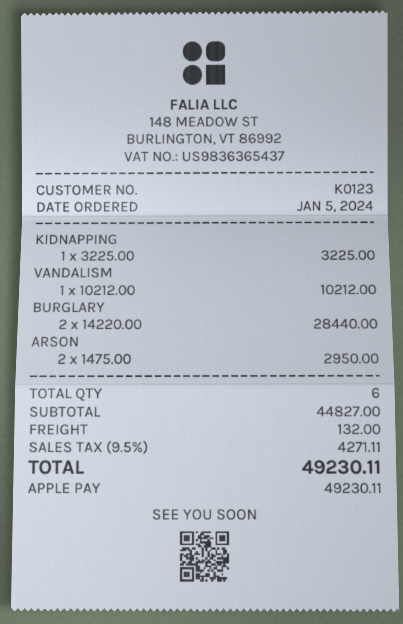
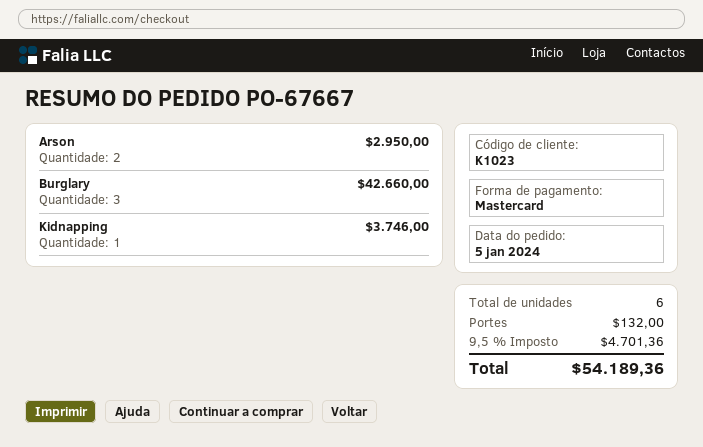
customer number: K0123 -> K1023
payment method: Apple Pay -> Mastercard
KIDNAPPING: 1 for 3225.00 -> 1 for 3746.00
VANDALISM: 1 for 10212.00 -> none
BURGLARY: 2 for 28440.00 -> 3 for 42660.00
tax: 9.5% = 4271.11 -> 9.5% = 4701.36
total: 49230.11 -> 54189.36

